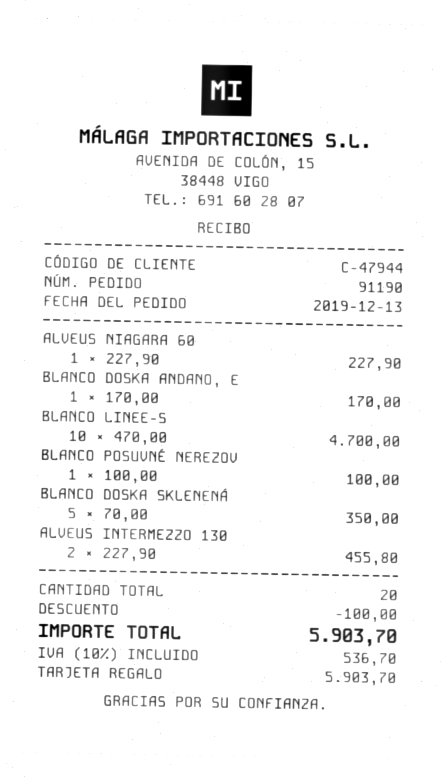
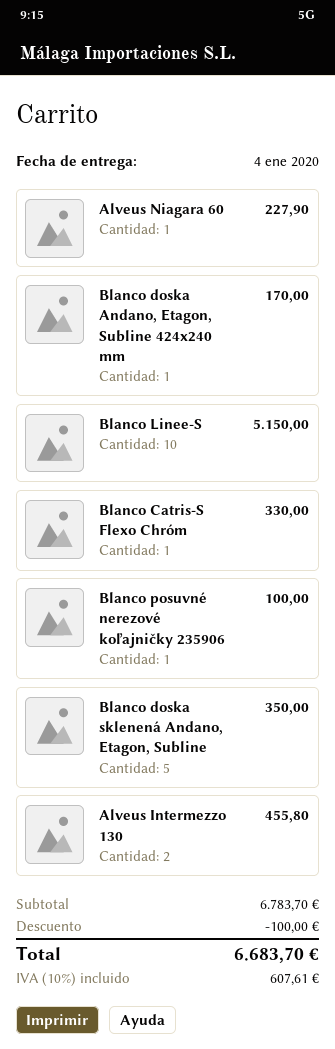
BLANCO LINEE-S: 10 for 4700.00 -> 10 for 5150.00
Blanco Catris-S Flexo Chróm: none -> 1 for 330.00
tax: 10% = 536.70 -> 10% = 607.61
total: 5903.70 -> 6683.70

